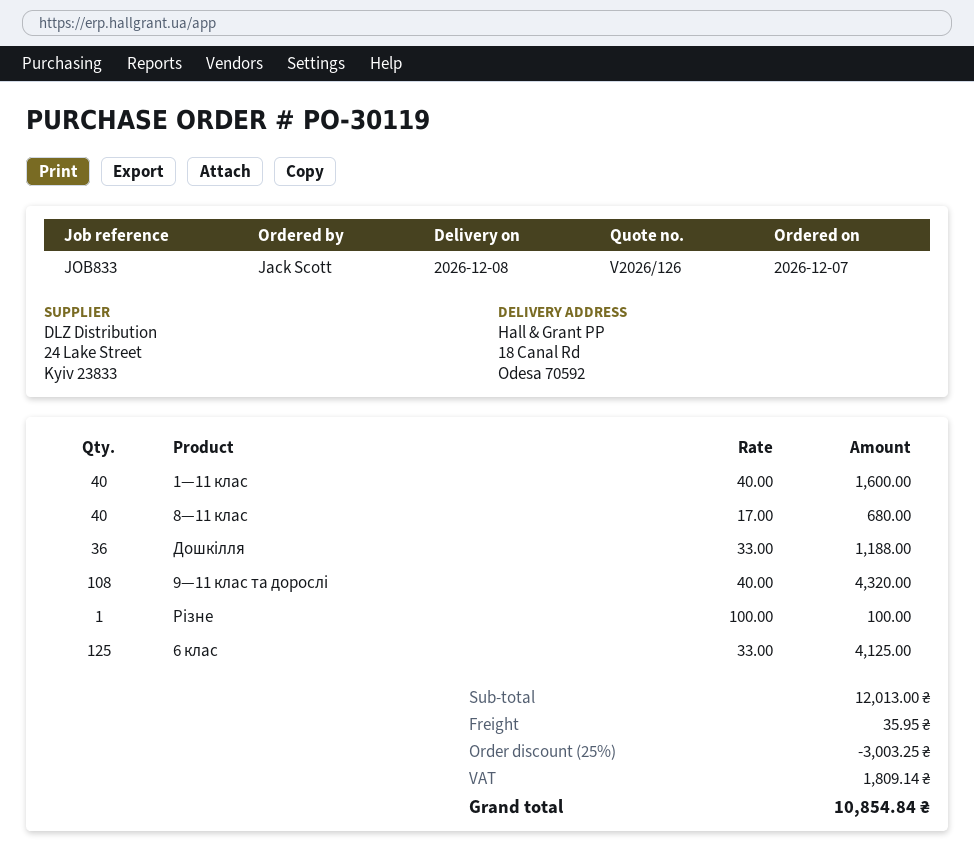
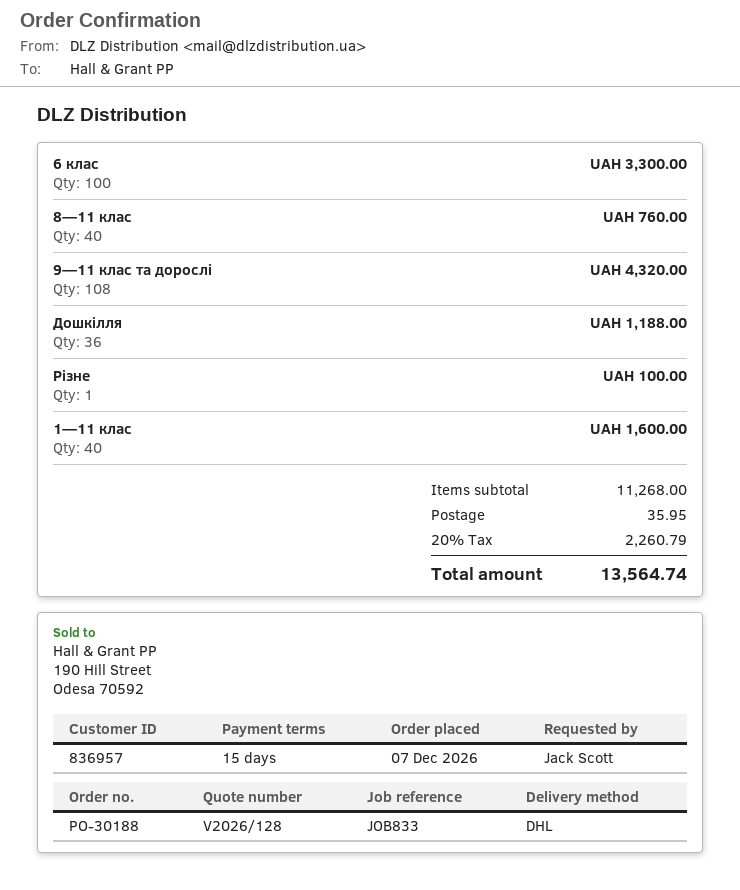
quote number: V2026/126 -> V2026/128
order number: PO-30119 -> PO-30188
8—11 клас: 40 for 680.00 -> 40 for 760.00
6 клас: 125 for 4125.00 -> 100 for 3300.00
subtotal: 12013.00 -> 11268.00
discount: 25% = 3003.25 -> none
tax: 1809.14 -> 2260.79
total: 10854.84 -> 13564.74

